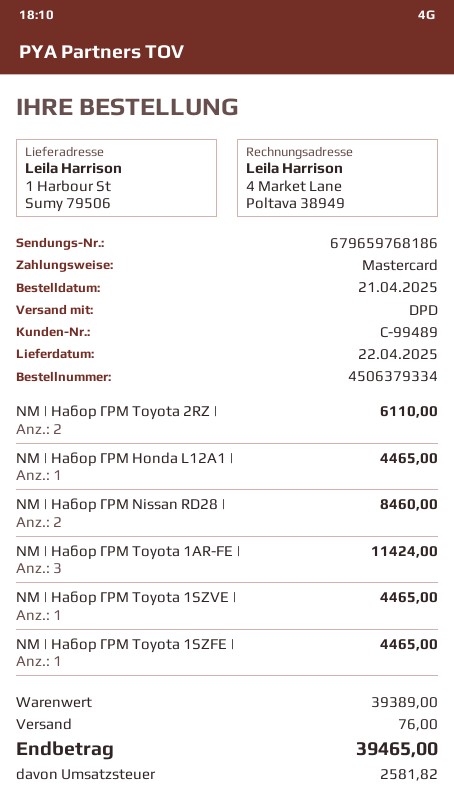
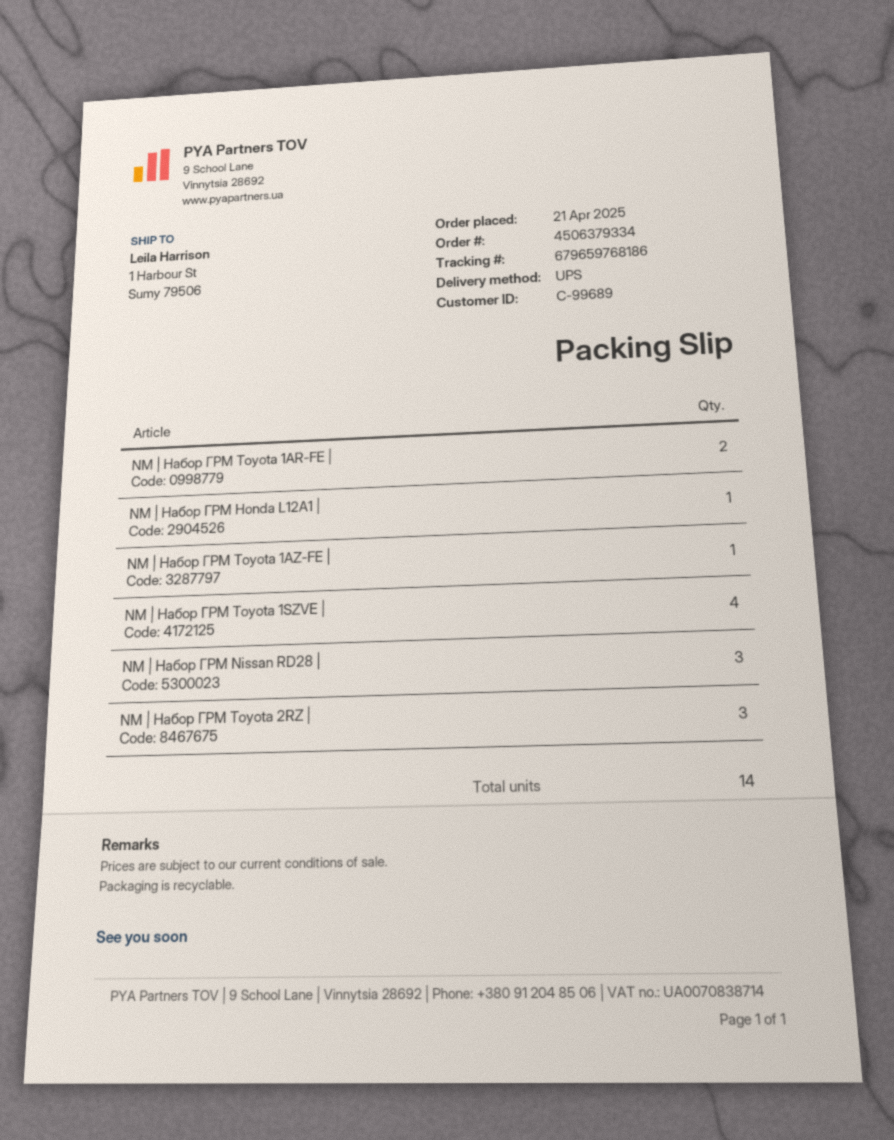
customer number: C-99489 -> C-99689
shipping method: DPD -> UPS
NM | Набор ГРМ Toyota 2RZ |: 2 -> 3
NM | Набор ГРМ Nissan RD28 |: 2 -> 3
NM | Набор ГРМ Toyota 1AR-FE |: 3 -> 2
NM | Набор ГРМ Toyota 1SZVE |: 1 -> 4
NM | Набор ГРМ Toyota 1SZFE |: 1 -> none
NM | Набор ГРМ Toyota 1AZ-FE |: none -> 1

